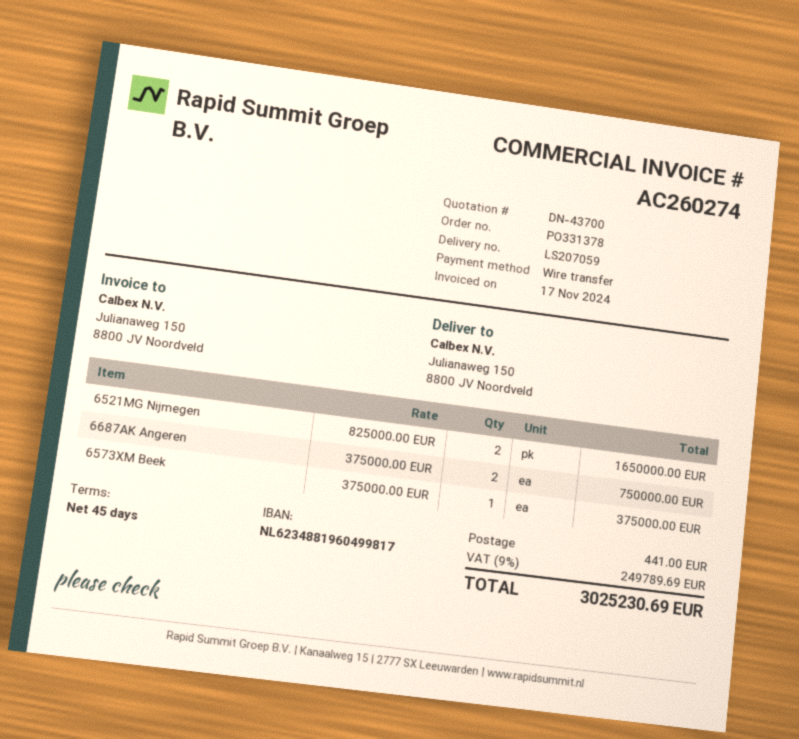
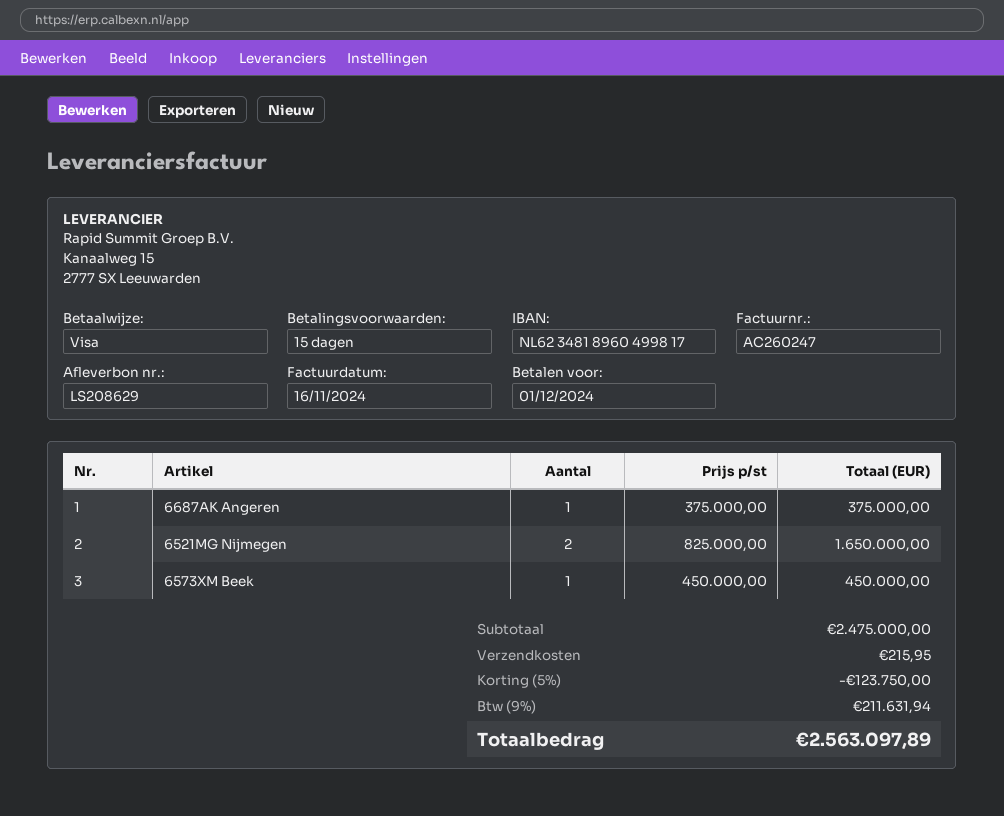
delivery note number: LS207059 -> LS208629
invoice number: AC260274 -> AC260247
invoice date: 2024-11-17 -> 2024-11-16
payment terms: 45 days -> 15 days
payment method: bank transfer -> Visa
bank account: NL6234881960499817 -> NL6234818960499817
6687AK Angeren: 2 x 375000.00 = 750000.00 -> 1 x 375000.00 = 375000.00
6573XM Beek: 1 x 375000.00 = 375000.00 -> 1 x 450000.00 = 450000.00
discount: none -> 5% = 123750.00
shipping: 441.00 -> 215.95
tax: 9% = 249789.69 -> 9% = 211631.94
total: 3025230.69 -> 2563097.89

